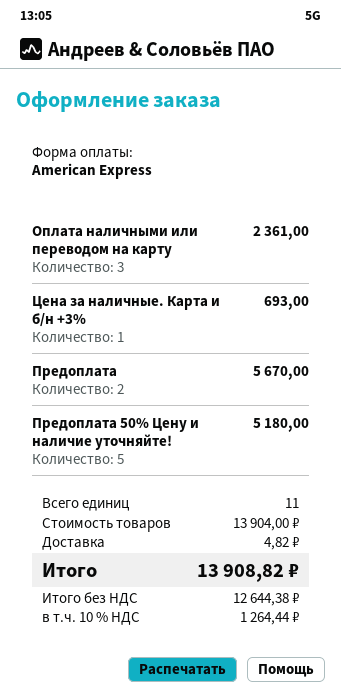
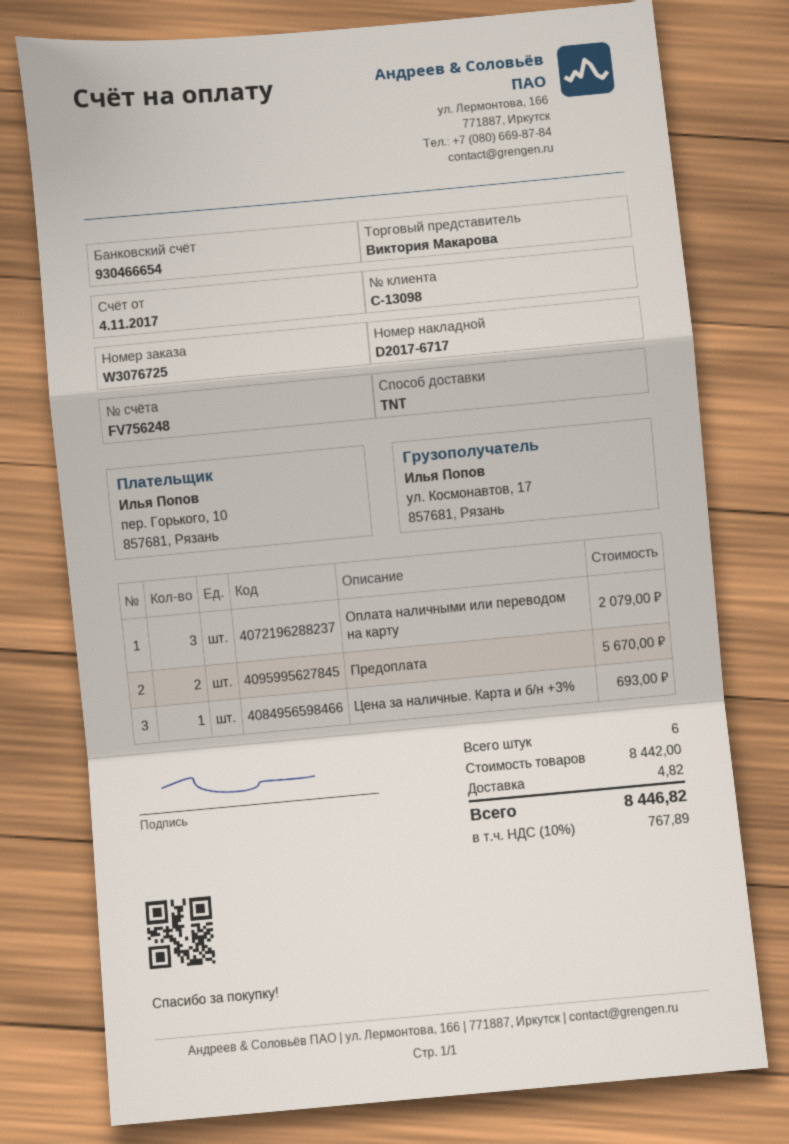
Оплата наличными или переводом на карту: 3 for 2361.00 -> 3 for 2079.00
Предоплата 50% Цену и наличие уточняйте!: 5 for 5180.00 -> none
total quantity: 11 -> 6
subtotal: 13904.00 -> 8442.00
tax: 10% = 1264.44 -> 10% = 767.89
total: 13908.82 -> 8446.82

